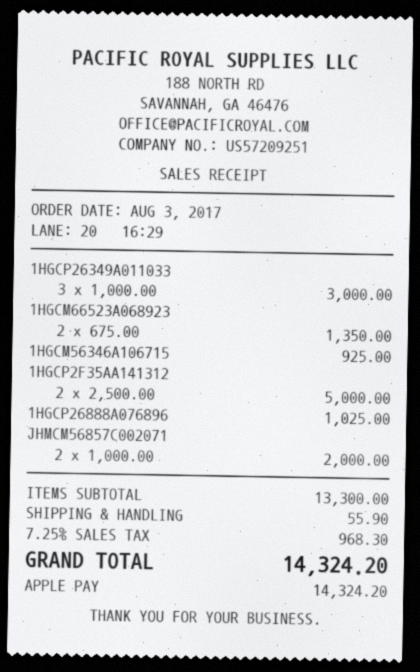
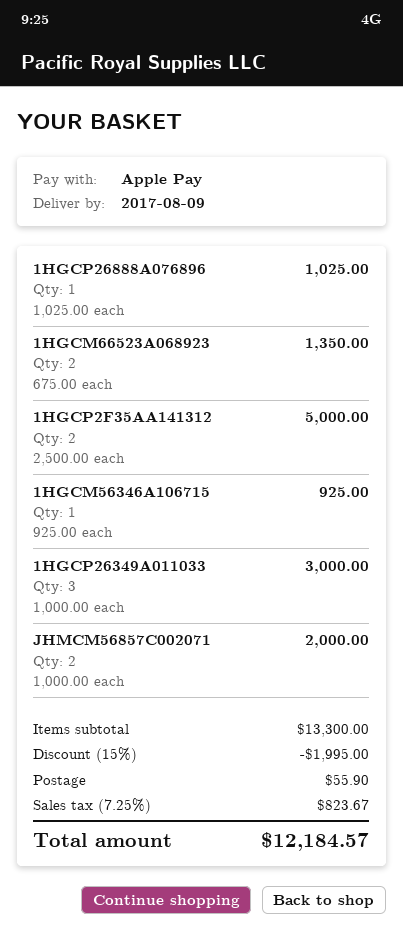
discount: none -> 15% = 1995.00
tax: 7.25% = 968.30 -> 7.25% = 823.67
total: 14324.20 -> 12184.57

